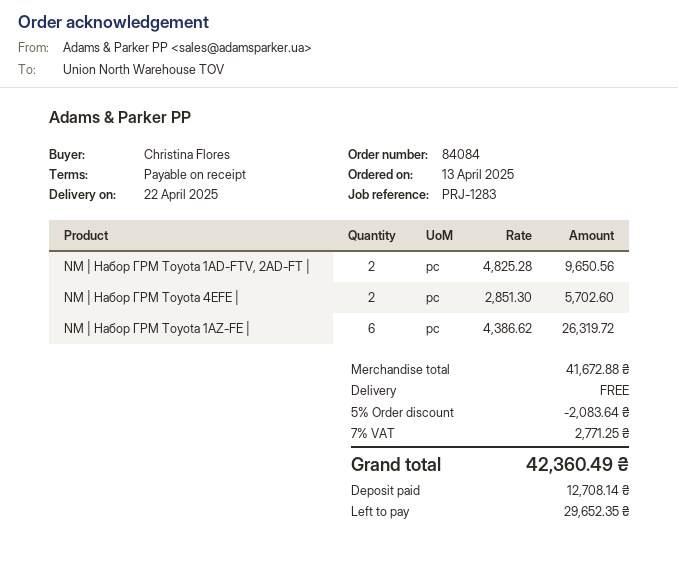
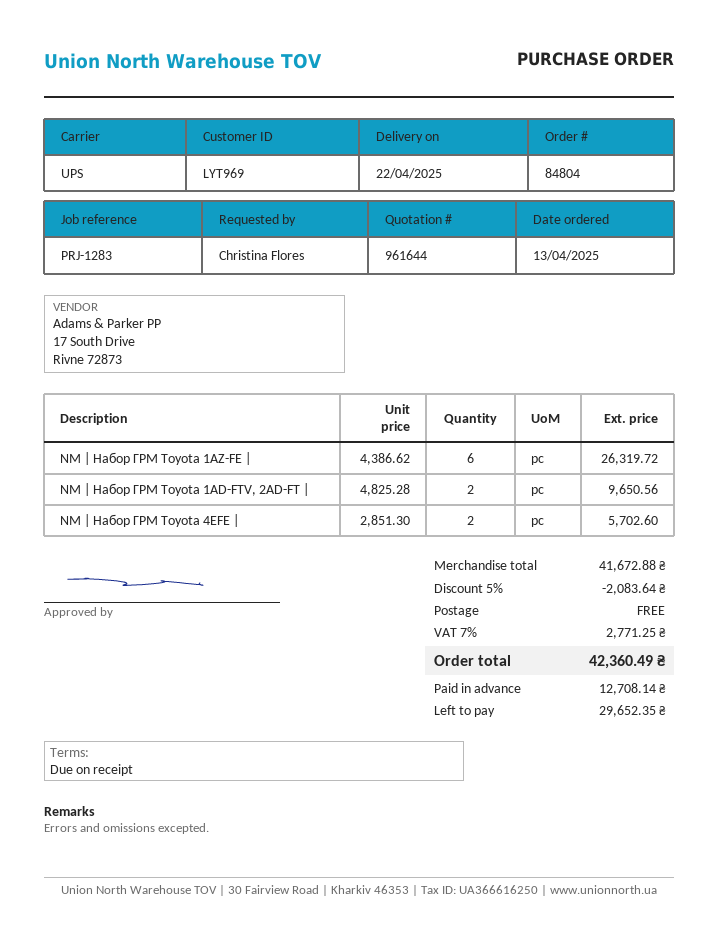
order number: 84084 -> 84804

